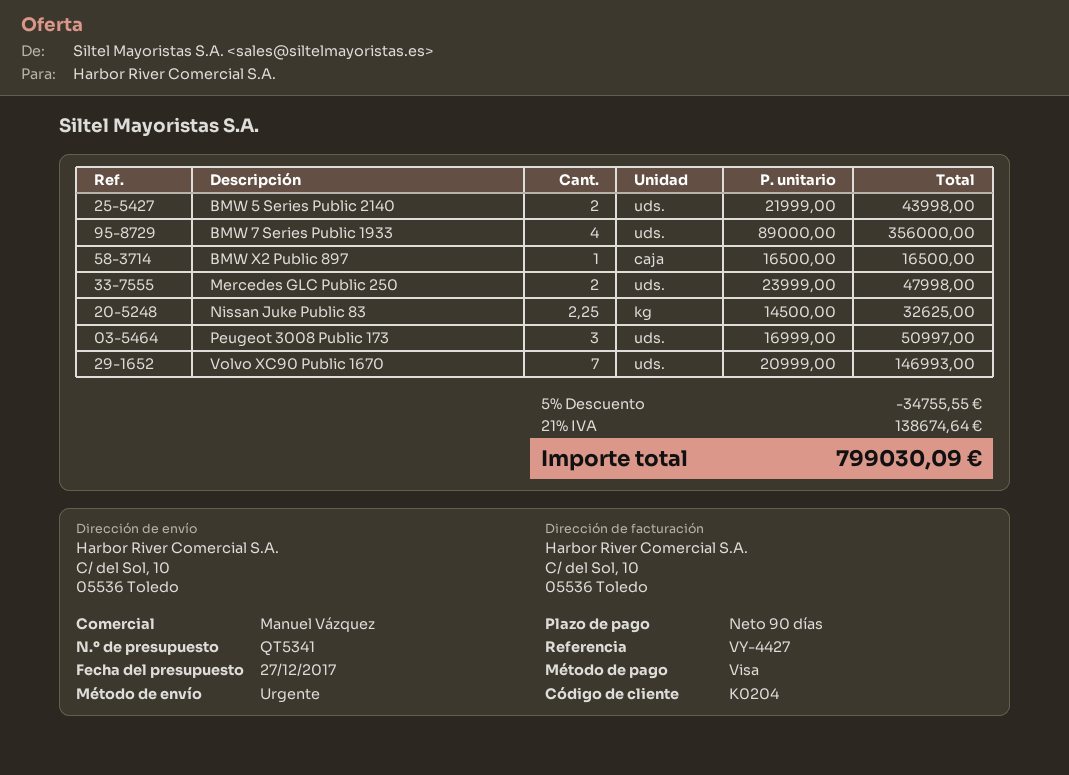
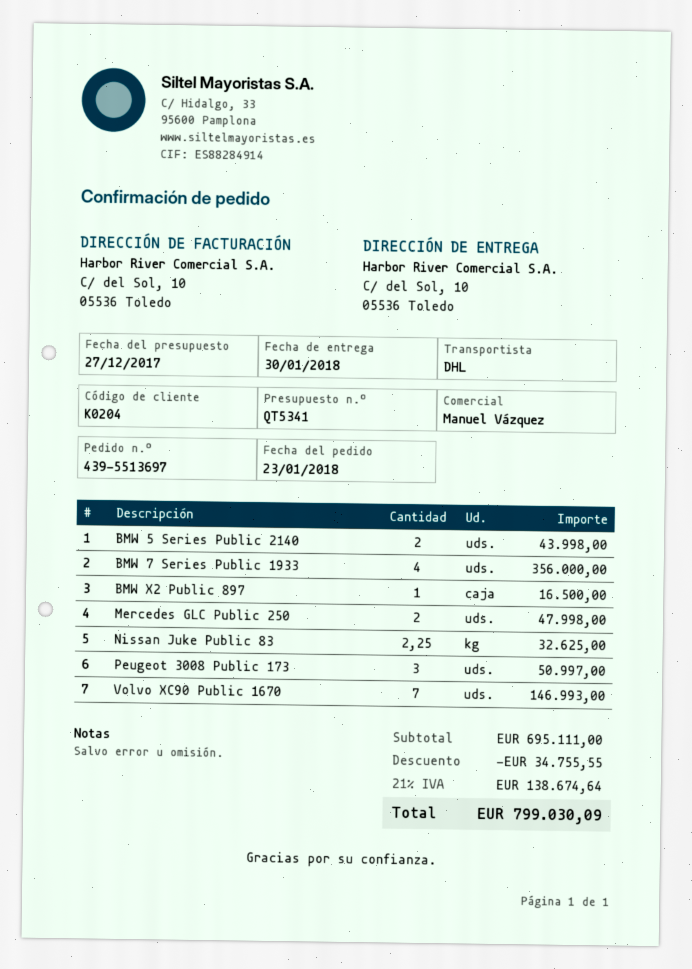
shipping method: express -> DHL

